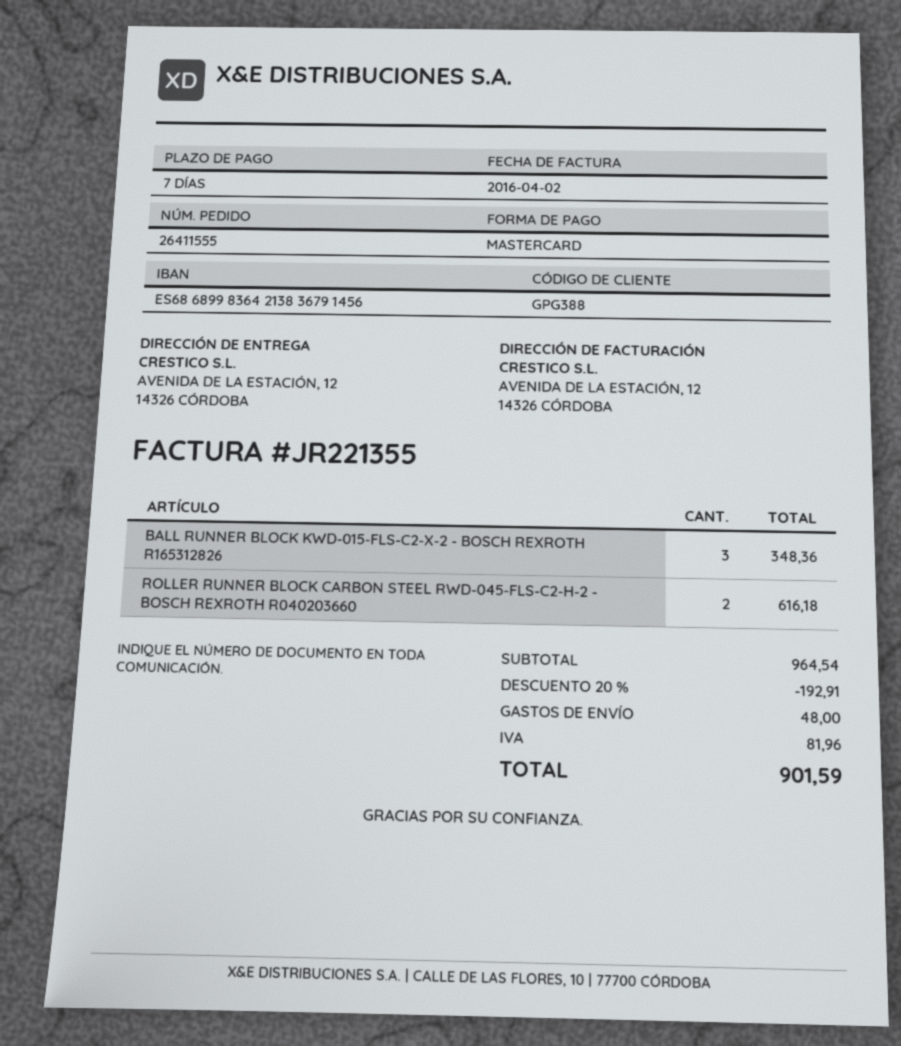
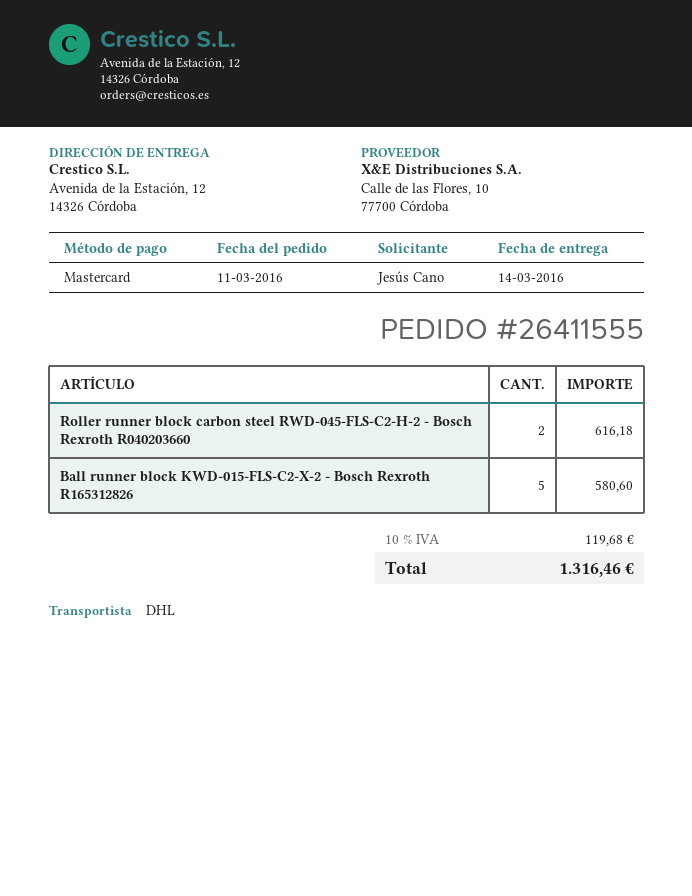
BALL RUNNER BLOCK KWD-015-FLS-C2-X-2 - BOSCH REXROTH R165312826: 3 for 348.36 -> 5 for 580.60
discount: 20% = 192.91 -> none
shipping: 48.00 -> none
tax: 81.96 -> 119.68
total: 901.59 -> 1316.46

